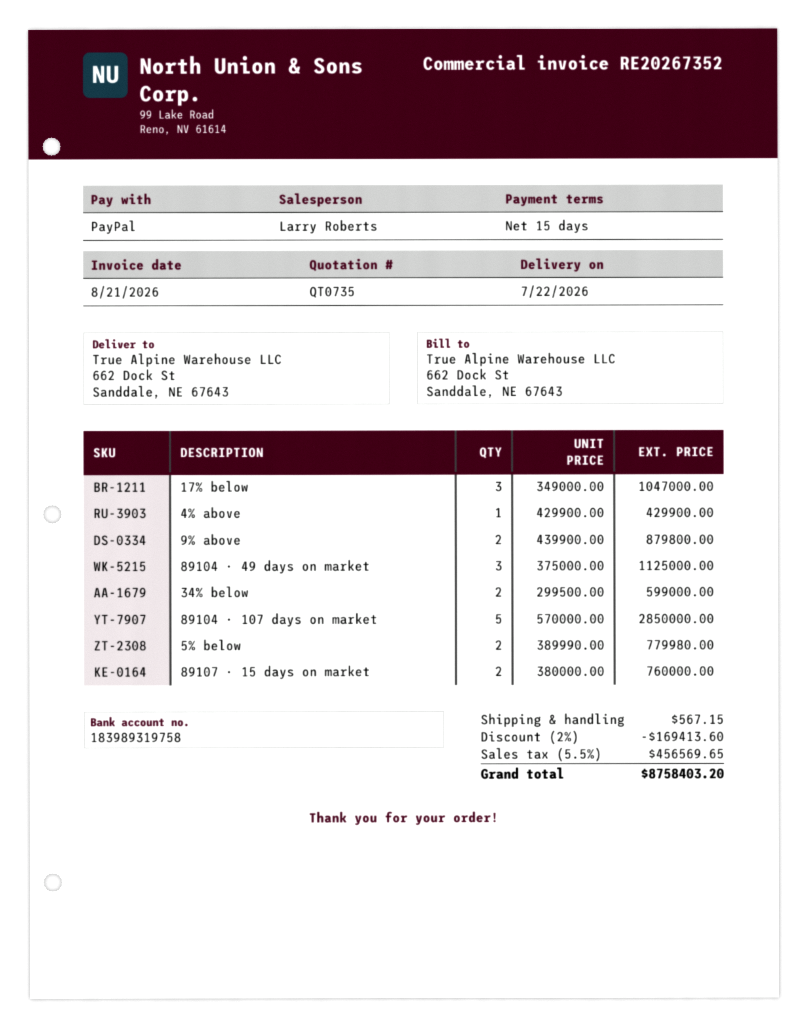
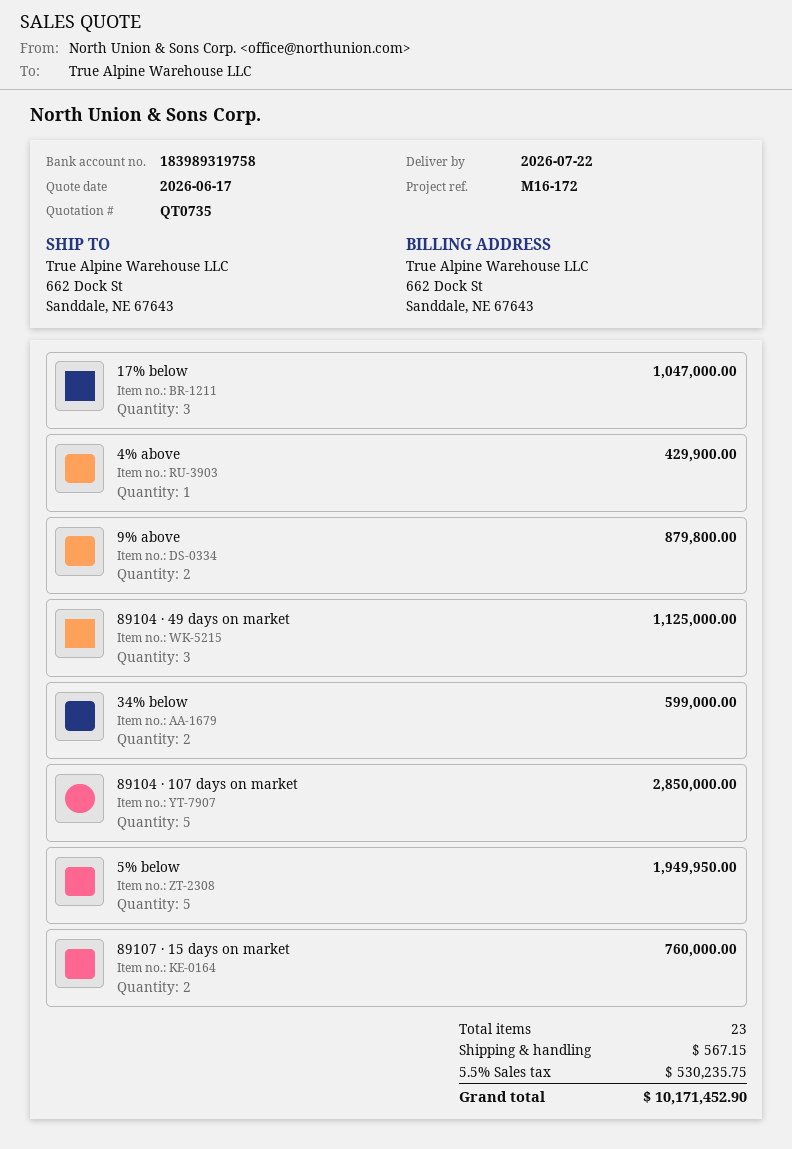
5% below: 2 for 779980.00 -> 5 for 1949950.00
discount: 2% = 169413.60 -> none
tax: 5.5% = 456569.65 -> 5.5% = 530235.75
total: 8758403.20 -> 10171452.90

